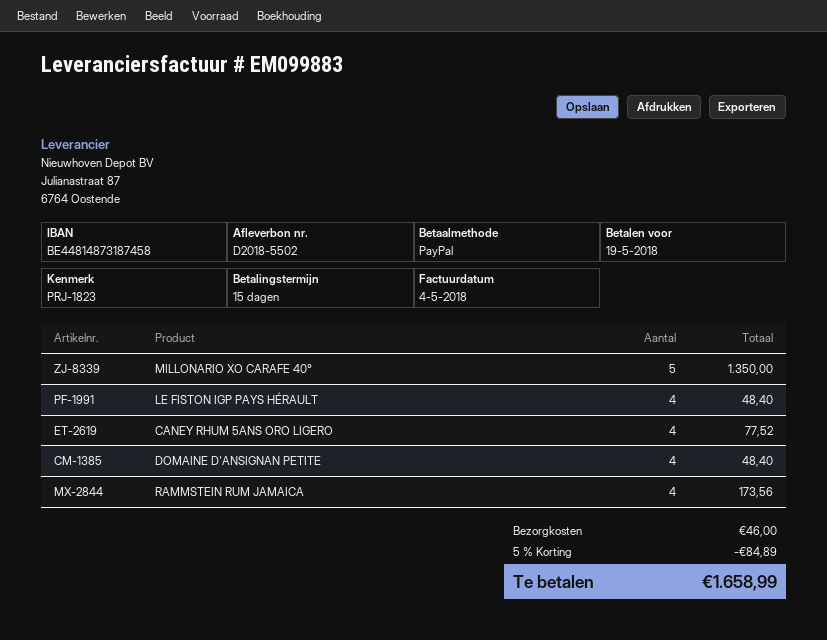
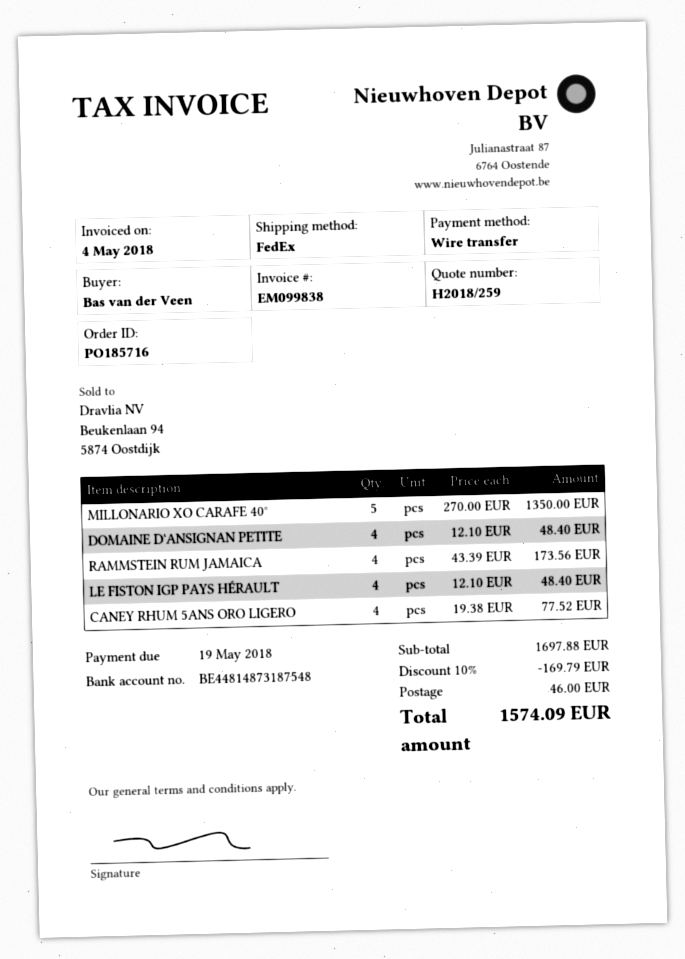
invoice number: EM099883 -> EM099838
payment method: PayPal -> bank transfer
bank account: BE44814873187458 -> BE44814873187548
discount: 5% = 84.89 -> 10% = 169.79
total: 1658.99 -> 1574.09

